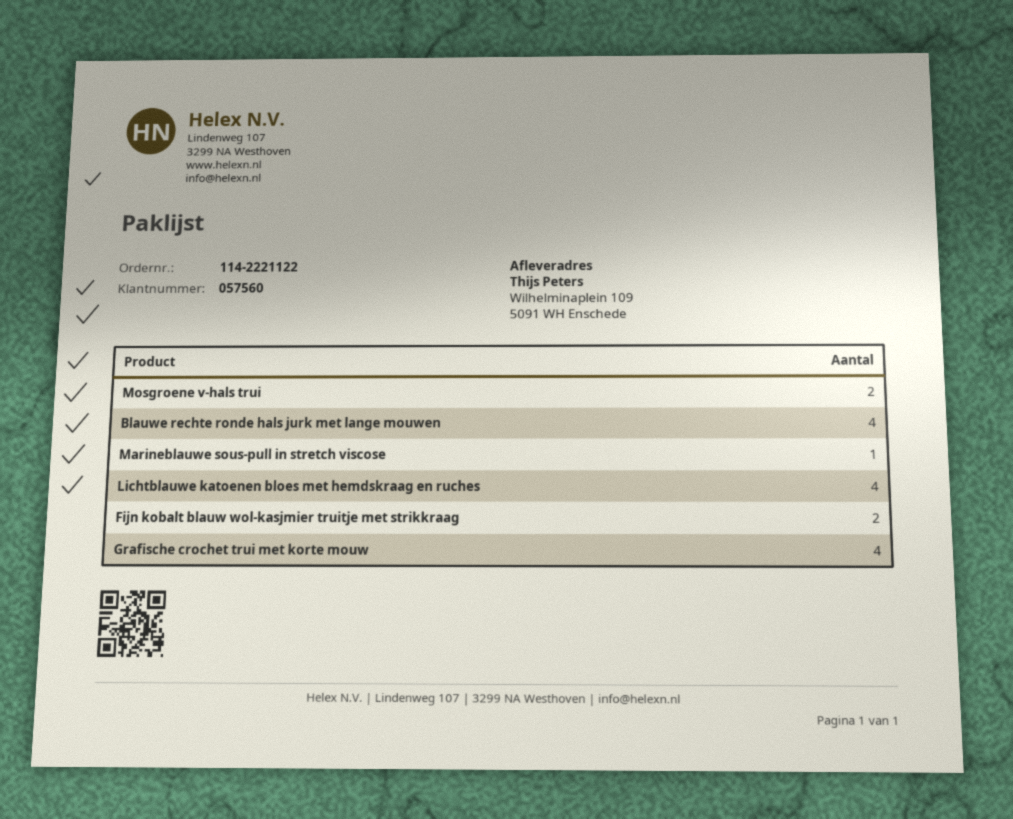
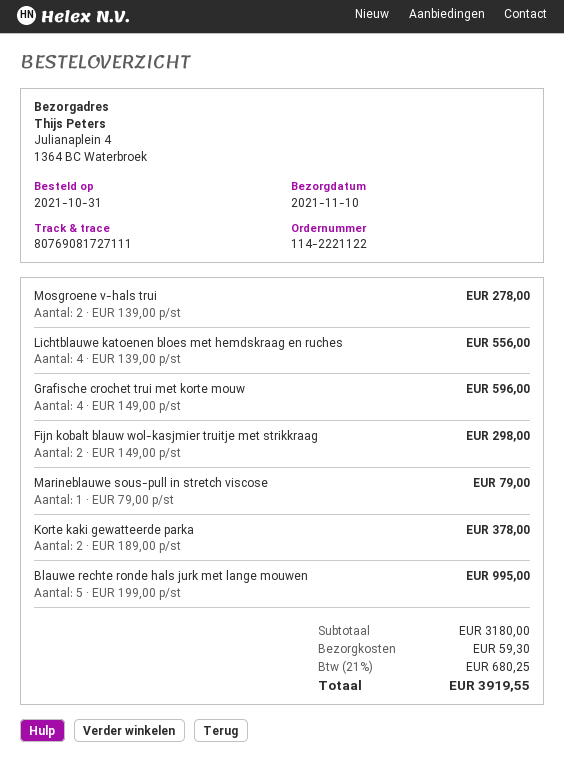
ship to: Wilhelminaplein 109, 5091 WH Enschede -> Julianaplein 4, 1364 BC Waterbroek
Blauwe rechte ronde hals jurk met lange mouwen: 4 -> 5
Korte kaki gewatteerde parka: none -> 2

